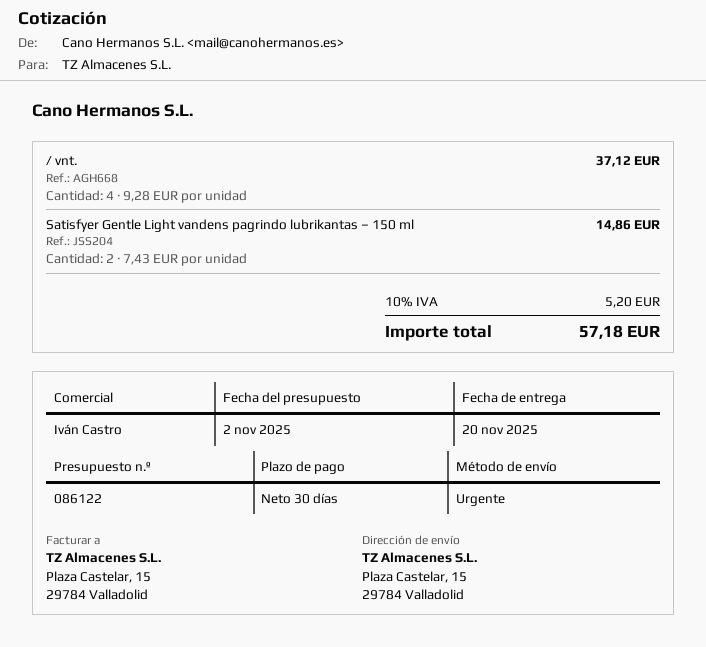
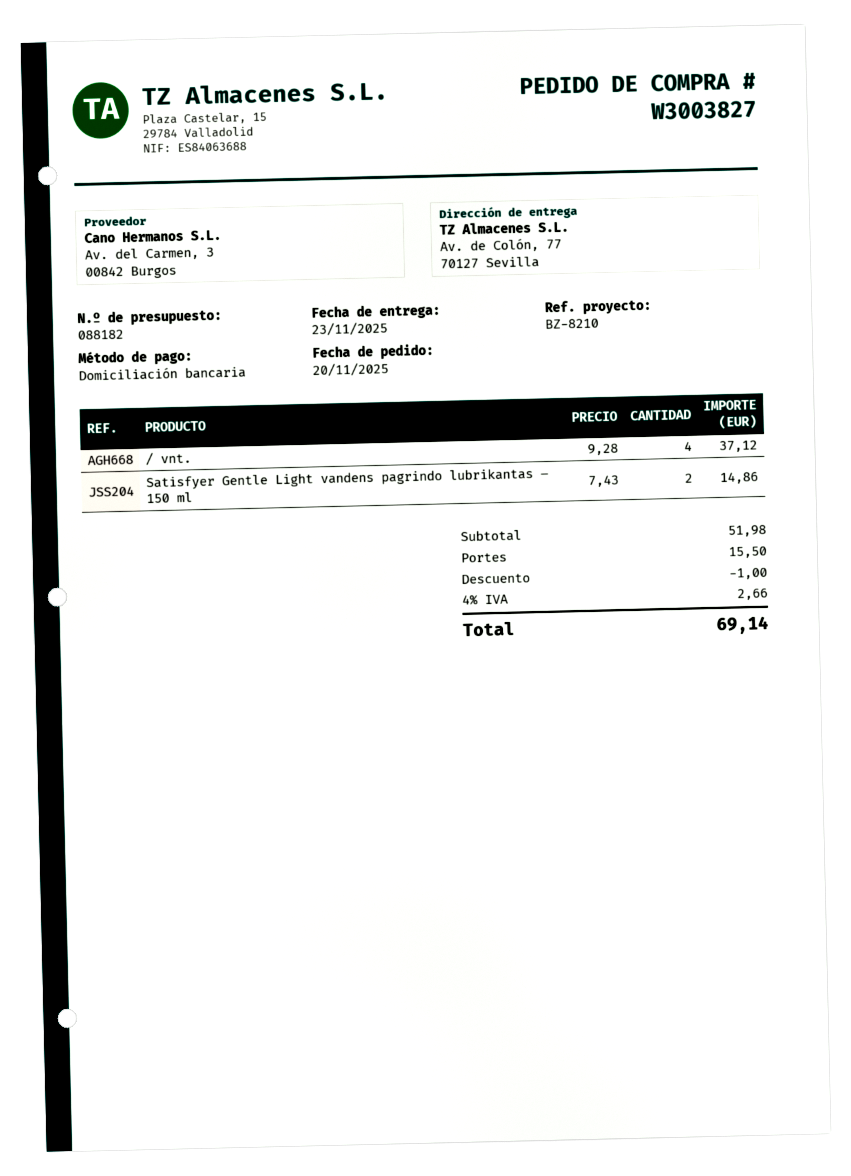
quote number: 086122 -> 088182
delivery date: 2025-11-20 -> 2025-11-23
ship to: Plaza Castelar, 15, 29784 Valladolid -> Av. de Colón, 77, 70127 Sevilla
discount: none -> 1.00
shipping: none -> 15.50
tax: 10% = 5.20 -> 4% = 2.66
total: 57.18 -> 69.14

